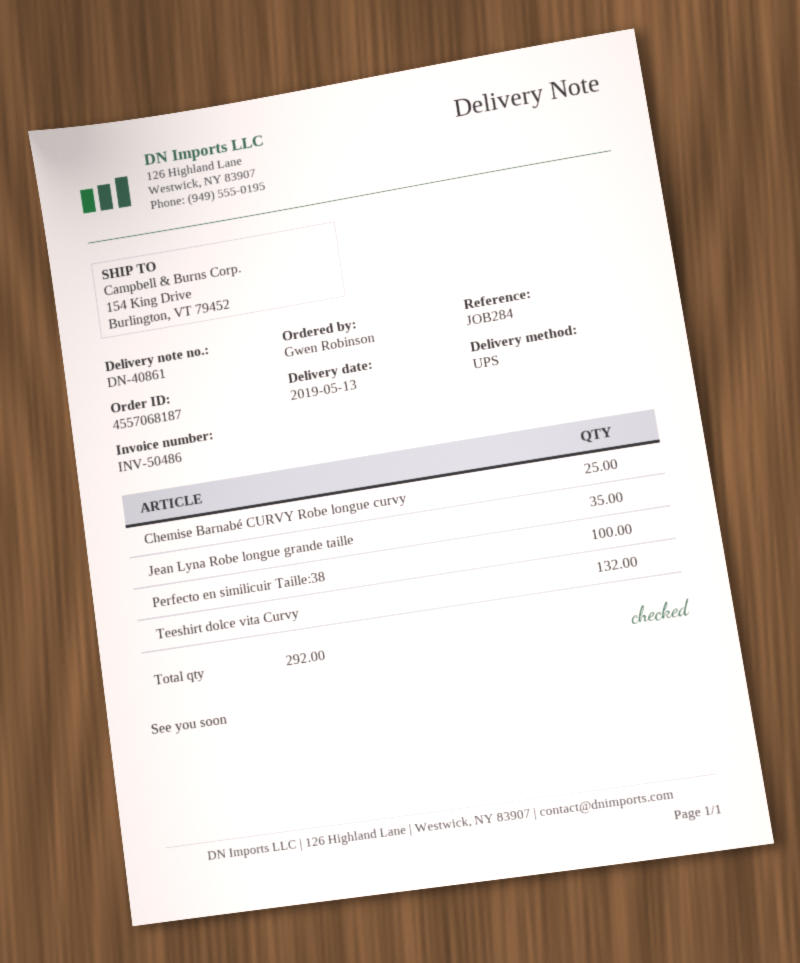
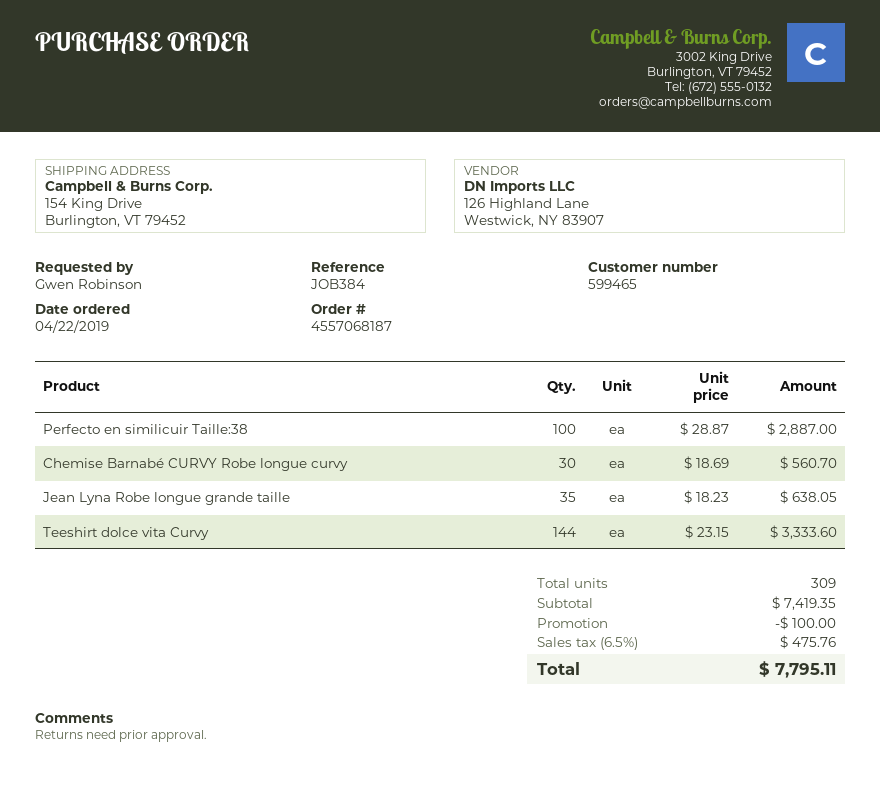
reference: JOB284 -> JOB384
Chemise Barnabé CURVY Robe longue curvy: 25 -> 30
Teeshirt dolce vita Curvy: 132 -> 144
total quantity: 292 -> 309

